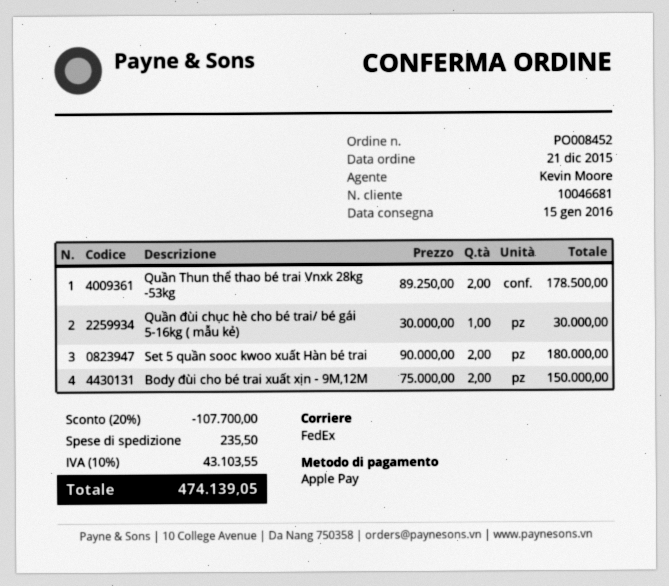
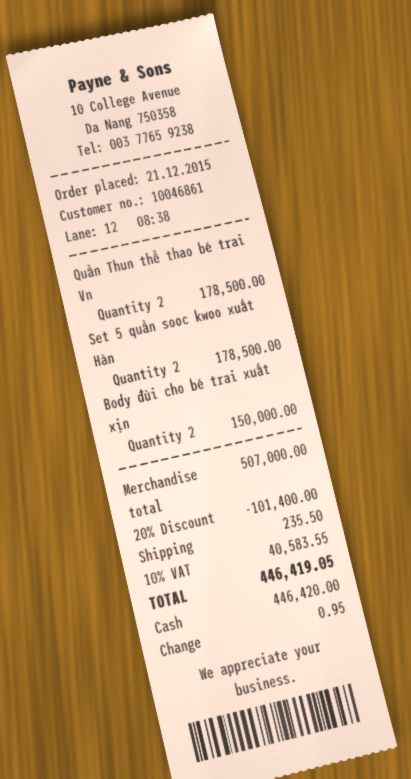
customer number: 10046681 -> 10046861
payment method: Apple Pay -> cash
Quần đùi chục hè cho bé trai/ bé gái 5-16kg ( mẫu kẻ): 1 for 30000.00 -> none
Set 5 quần sooc kwoo xuất Hàn bé trai: 2 for 180000.00 -> 2 for 178500.00
discount: 20% = 107700.00 -> 20% = 101400.00
tax: 10% = 43103.55 -> 10% = 40583.55
total: 474139.05 -> 446419.05

